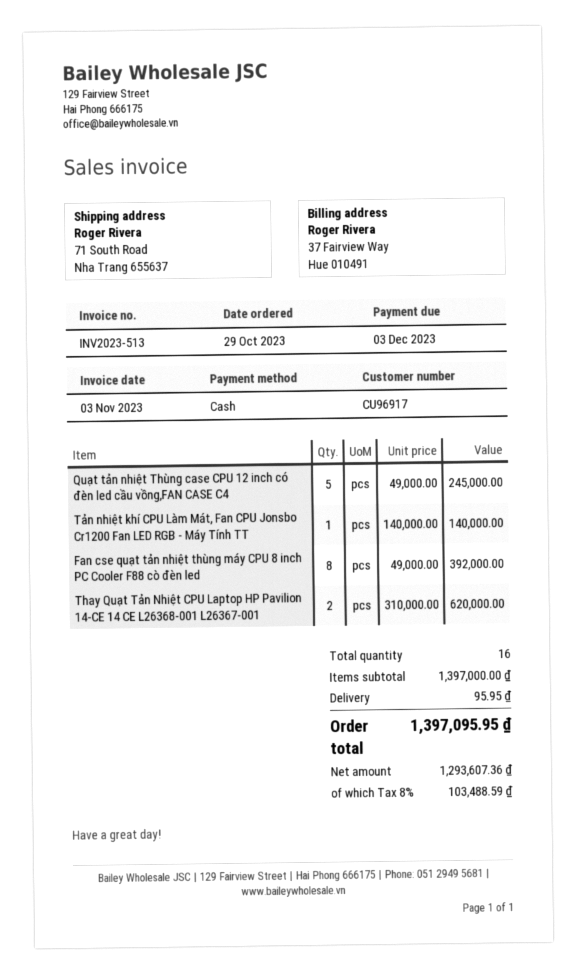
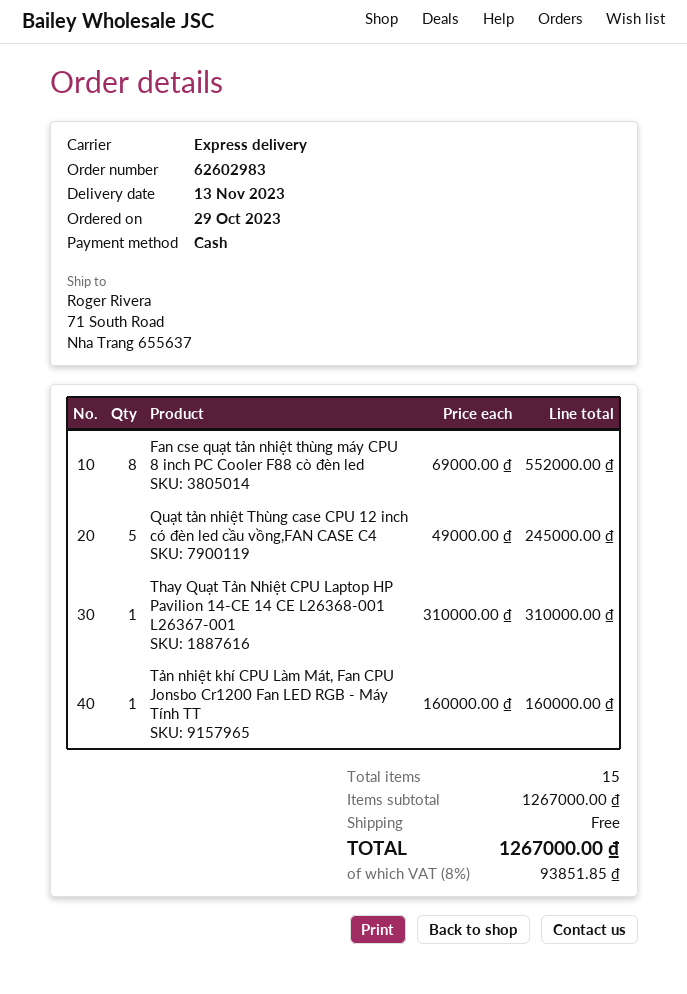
Tản nhiệt khí CPU Làm Mát, Fan CPU Jonsbo Cr1200 Fan LED RGB - Máy Tính TT: 1 x 140000.00 = 140000.00 -> 1 x 160000.00 = 160000.00
Fan cse quạt tản nhiệt thùng máy CPU 8 inch PC Cooler F88 cò đèn led: 8 x 49000.00 = 392000.00 -> 8 x 69000.00 = 552000.00
Thay Quạt Tản Nhiệt CPU Laptop HP Pavilion 14-CE 14 CE L26368-001 L26367-001: 2 x 310000.00 = 620000.00 -> 1 x 310000.00 = 310000.00
total quantity: 16 -> 15
subtotal: 1397000.00 -> 1267000.00
shipping: 95.95 -> 0.00
tax: 8% = 103488.59 -> 8% = 93851.85
total: 1397095.95 -> 1267000.00

